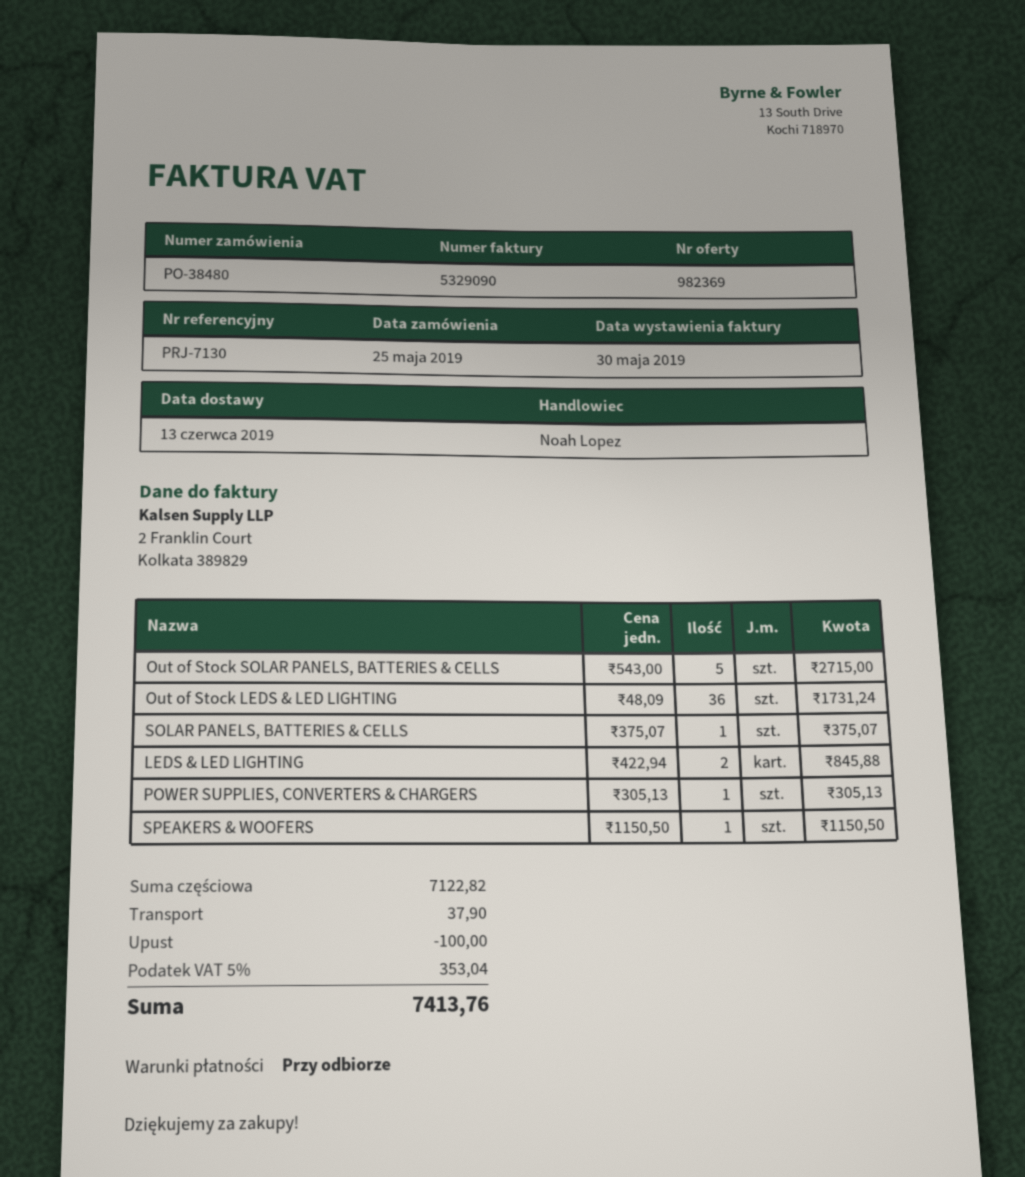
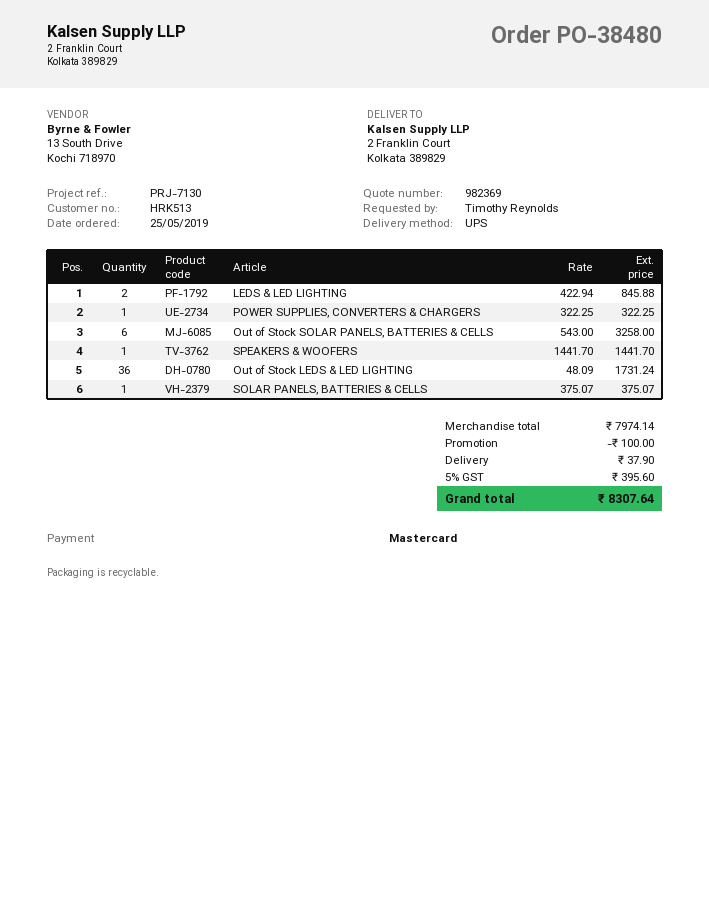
Out of Stock SOLAR PANELS, BATTERIES & CELLS: 5 x 543.00 = 2715.00 -> 6 x 543.00 = 3258.00
POWER SUPPLIES, CONVERTERS & CHARGERS: 1 x 305.13 = 305.13 -> 1 x 322.25 = 322.25
SPEAKERS & WOOFERS: 1 x 1150.50 = 1150.50 -> 1 x 1441.70 = 1441.70
subtotal: 7122.82 -> 7974.14
tax: 5% = 353.04 -> 5% = 395.60
total: 7413.76 -> 8307.64

